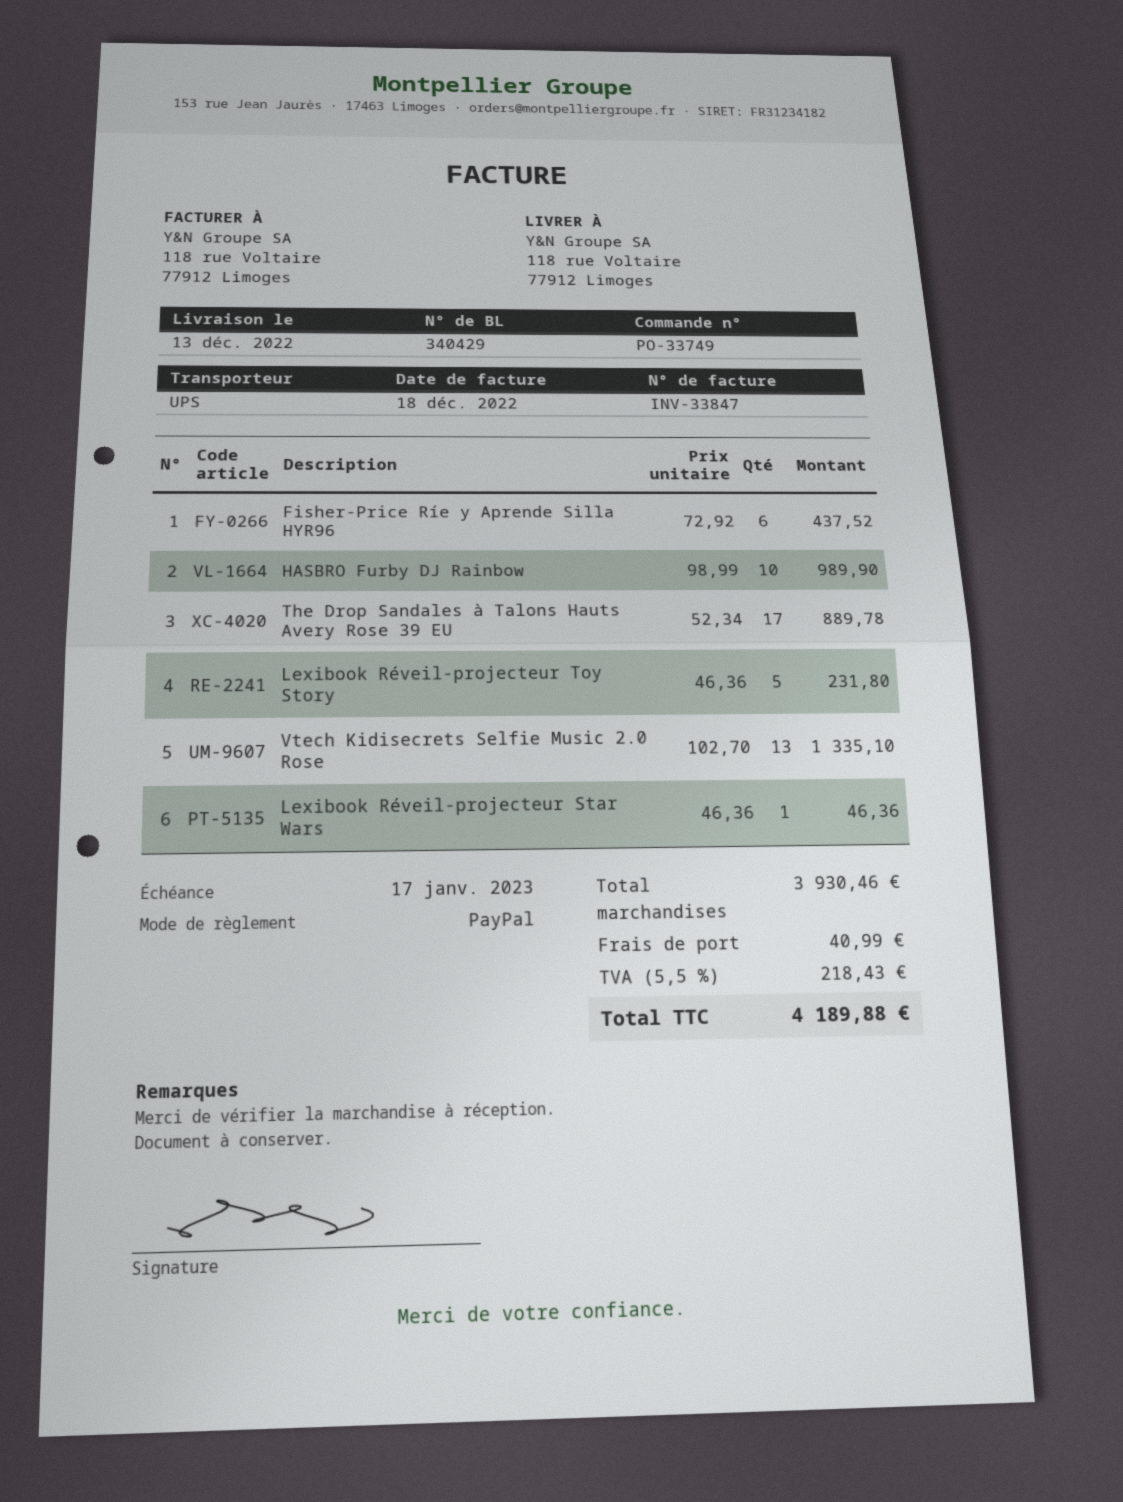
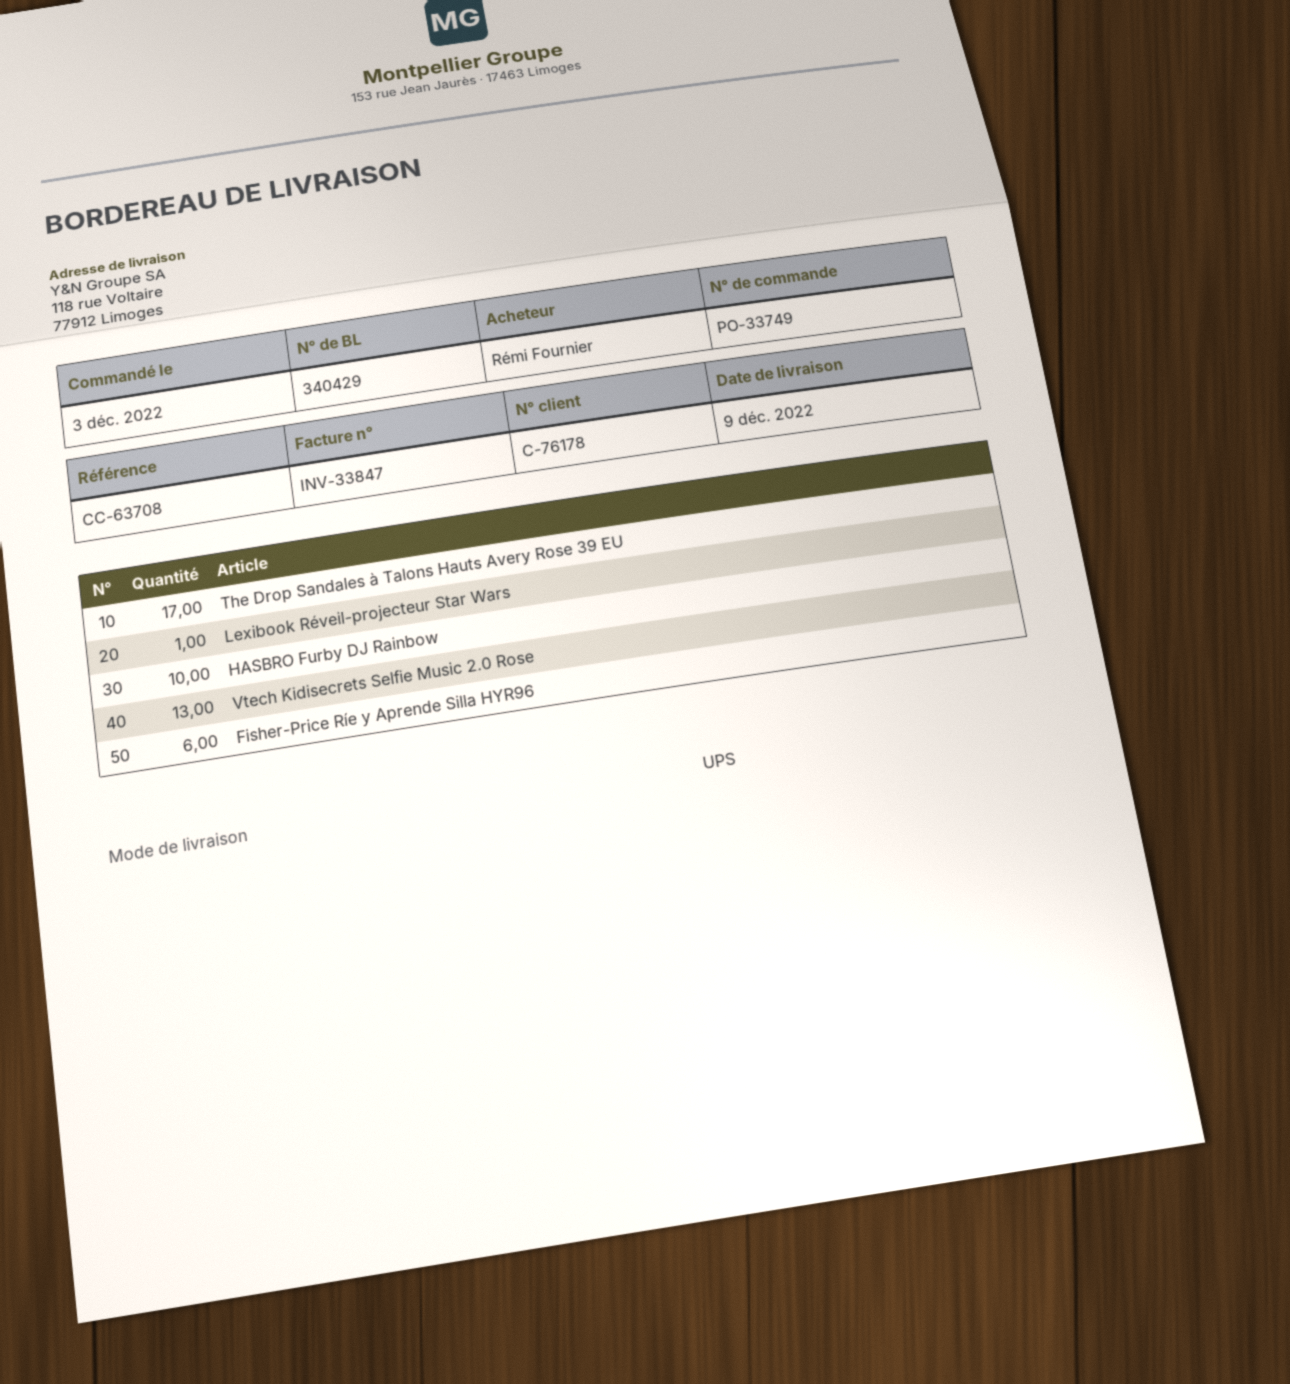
delivery date: 2022-12-13 -> 2022-12-09
Lexibook Réveil-projecteur Toy Story: 5 -> none

